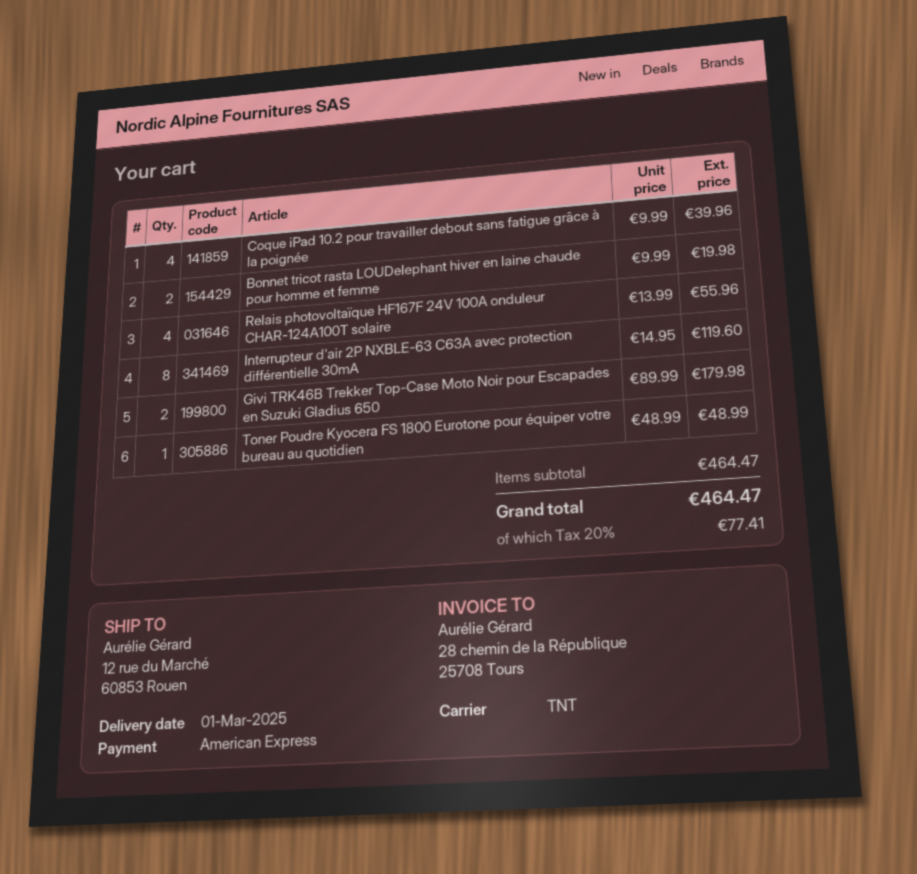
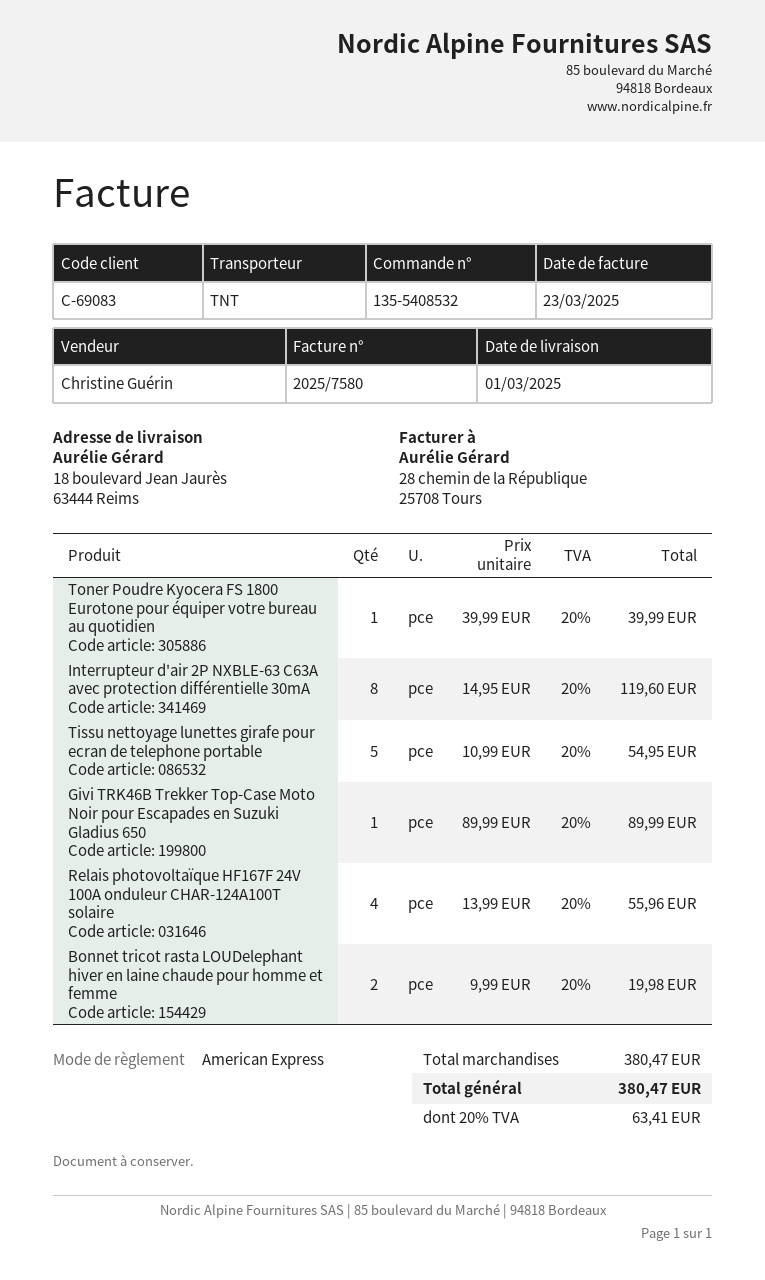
ship to: 12 rue du Marché, 60853 Rouen -> 18 boulevard Jean Jaurès, 63444 Reims
Coque iPad 10.2 pour travailler debout sans fatigue grâce à la poignée: 4 x 9.99 = 39.96 -> none
Givi TRK46B Trekker Top-Case Moto Noir pour Escapades en Suzuki Gladius 650: 2 x 89.99 = 179.98 -> 1 x 89.99 = 89.99
Toner Poudre Kyocera FS 1800 Eurotone pour équiper votre bureau au quotidien: 1 x 48.99 = 48.99 -> 1 x 39.99 = 39.99
Tissu nettoyage lunettes girafe pour ecran de telephone portable: none -> 5 x 10.99 = 54.95
subtotal: 464.47 -> 380.47
tax: 20% = 77.41 -> 20% = 63.41
total: 464.47 -> 380.47

